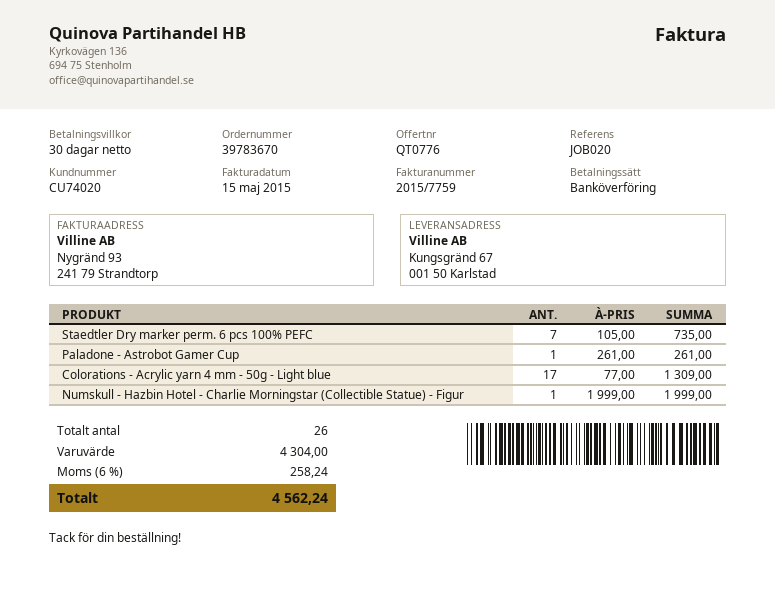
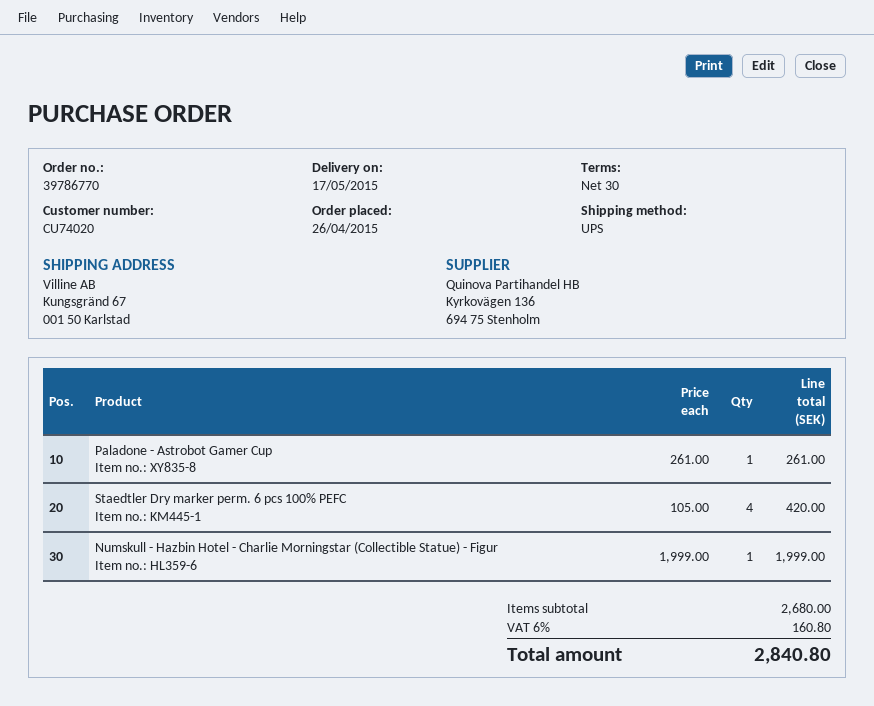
order number: 39783670 -> 39786770
Staedtler Dry marker perm. 6 pcs 100% PEFC: 7 x 105.00 = 735.00 -> 4 x 105.00 = 420.00
Colorations - Acrylic yarn 4 mm - 50g - Light blue: 17 x 77.00 = 1309.00 -> none
subtotal: 4304.00 -> 2680.00
tax: 6% = 258.24 -> 6% = 160.80
total: 4562.24 -> 2840.80

